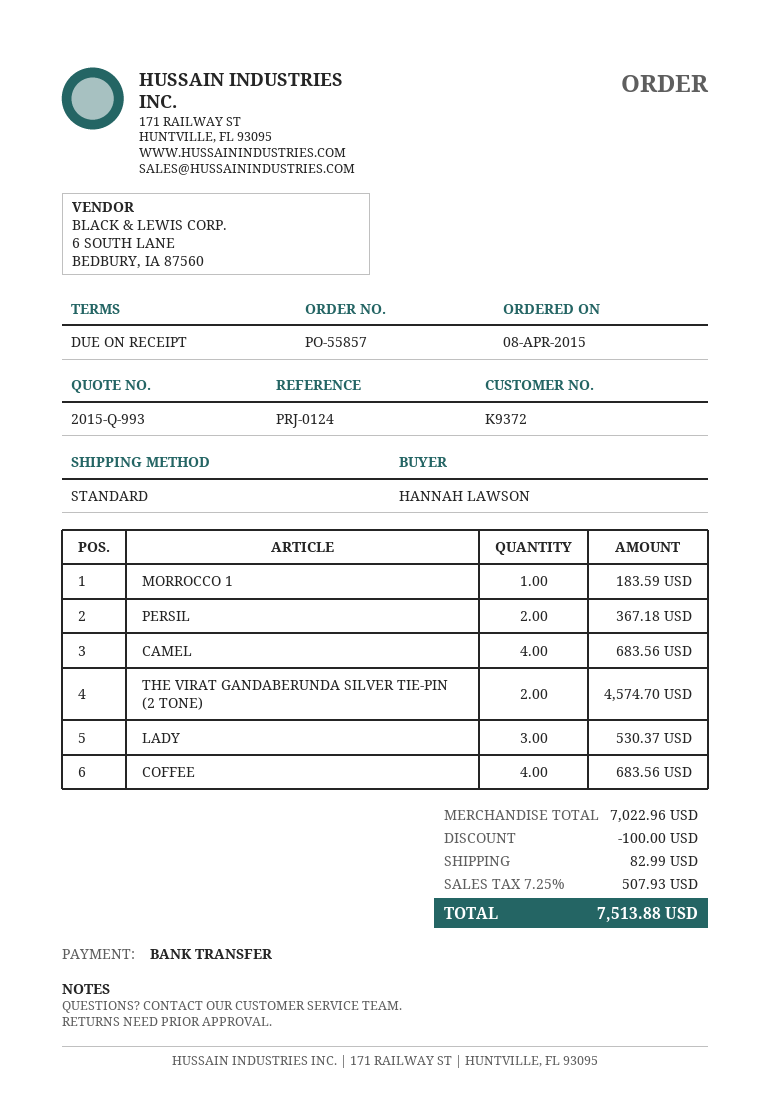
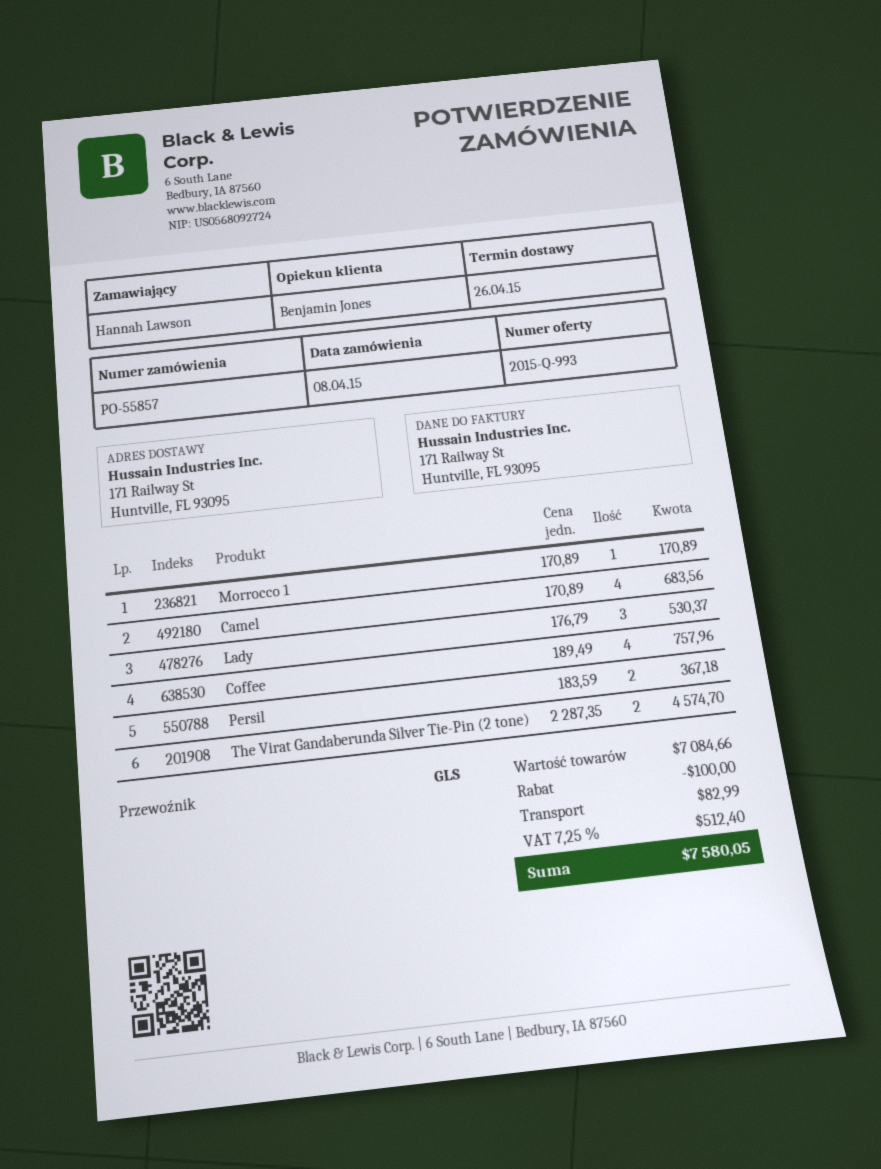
shipping method: standard -> GLS
MORROCCO 1: 1 for 183.59 -> 1 for 170.89
COFFEE: 4 for 683.56 -> 4 for 757.96
subtotal: 7022.96 -> 7084.66
tax: 7.25% = 507.93 -> 7.25% = 512.40
total: 7513.88 -> 7580.05

